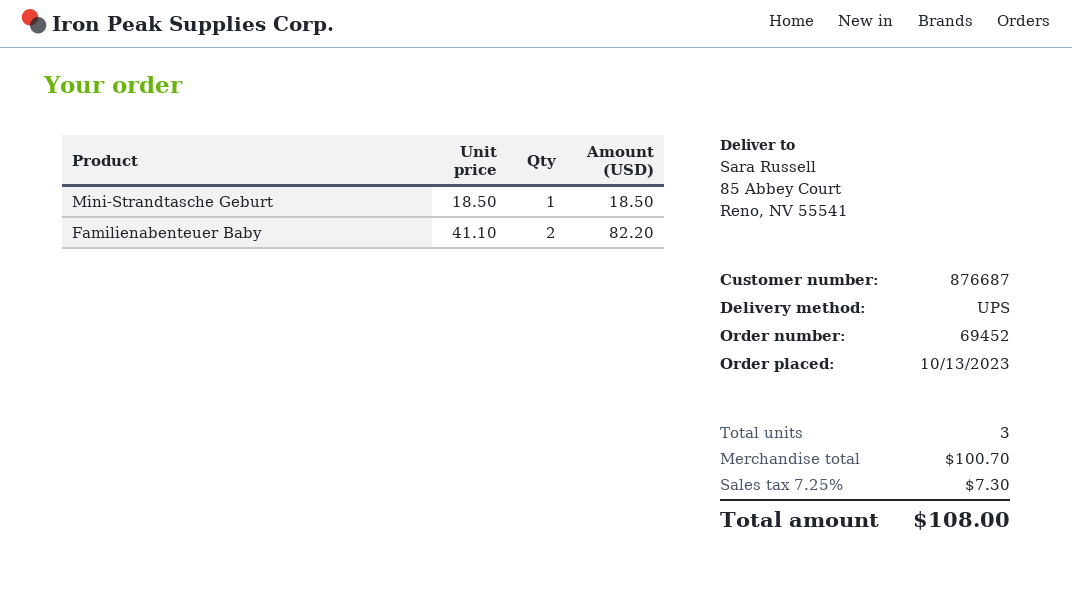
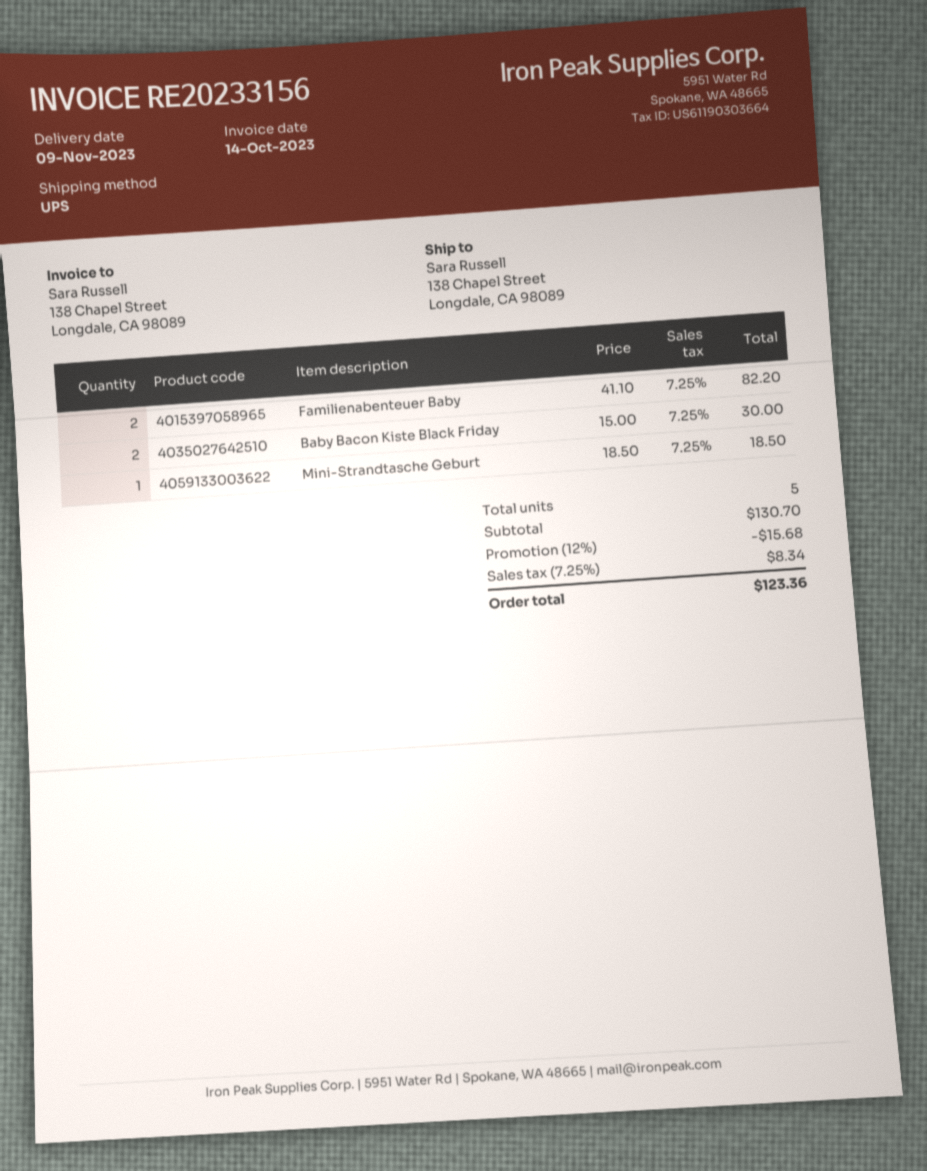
ship to: 85 Abbey Court, Reno, NV 55541 -> 138 Chapel Street, Longdale, CA 98089
Baby Bacon Kiste Black Friday: none -> 2 x 15.00 = 30.00
total quantity: 3 -> 5
subtotal: 100.70 -> 130.70
discount: none -> 12% = 15.68
tax: 7.25% = 7.30 -> 7.25% = 8.34
total: 108.00 -> 123.36

